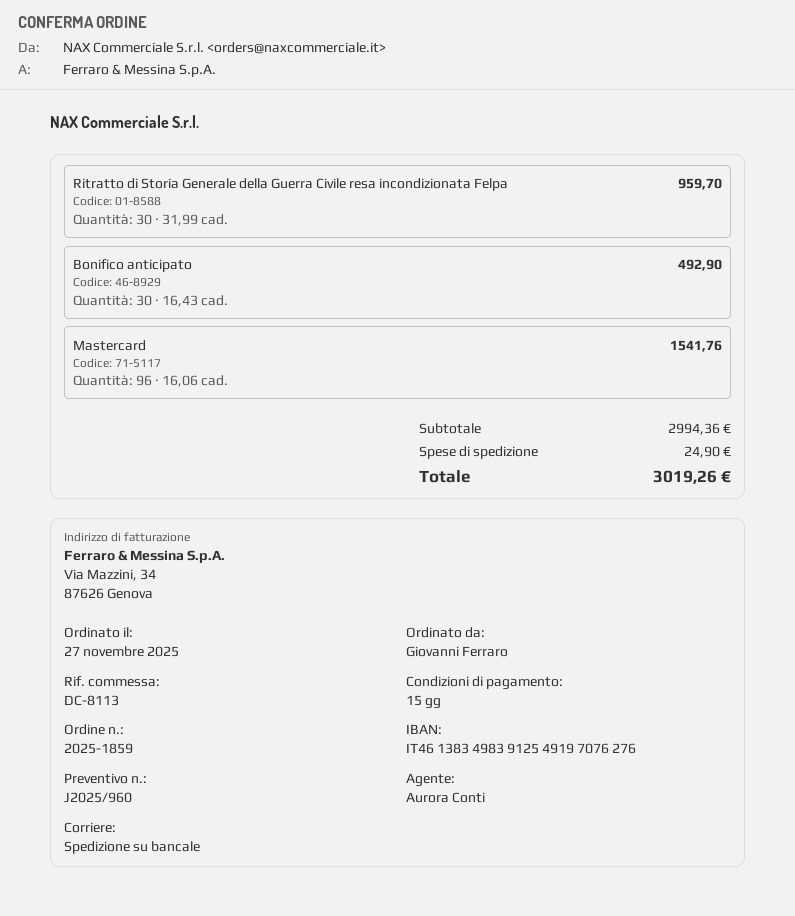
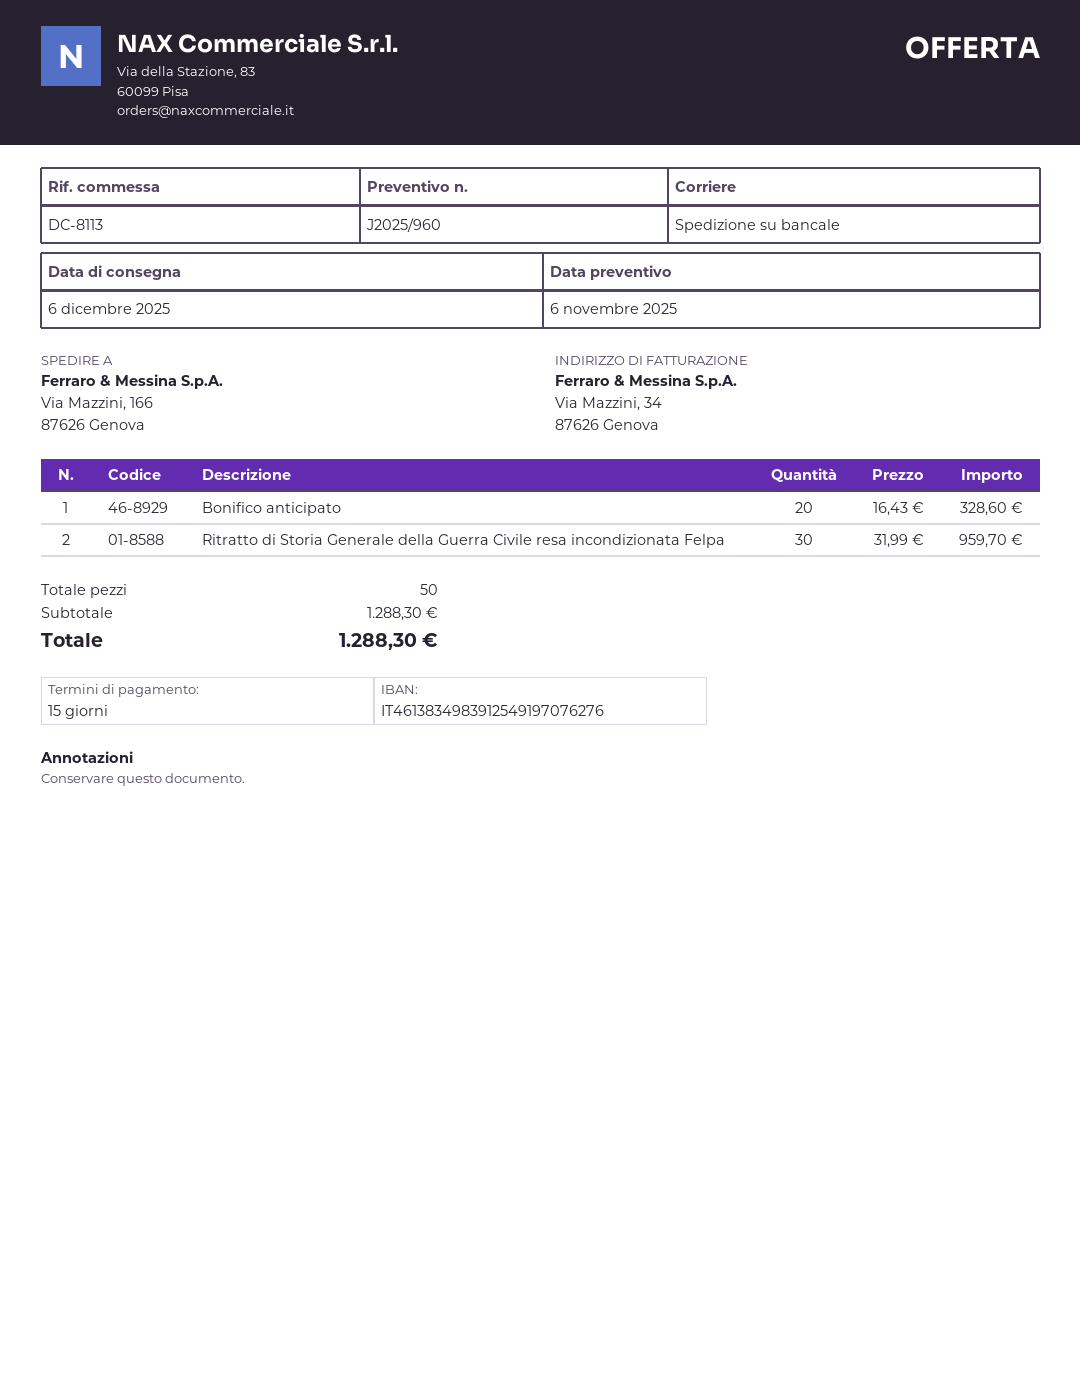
Bonifico anticipato: 30 x 16.43 = 492.90 -> 20 x 16.43 = 328.60
Mastercard: 96 x 16.06 = 1541.76 -> none
subtotal: 2994.36 -> 1288.30
shipping: 24.90 -> none
total: 3019.26 -> 1288.30

